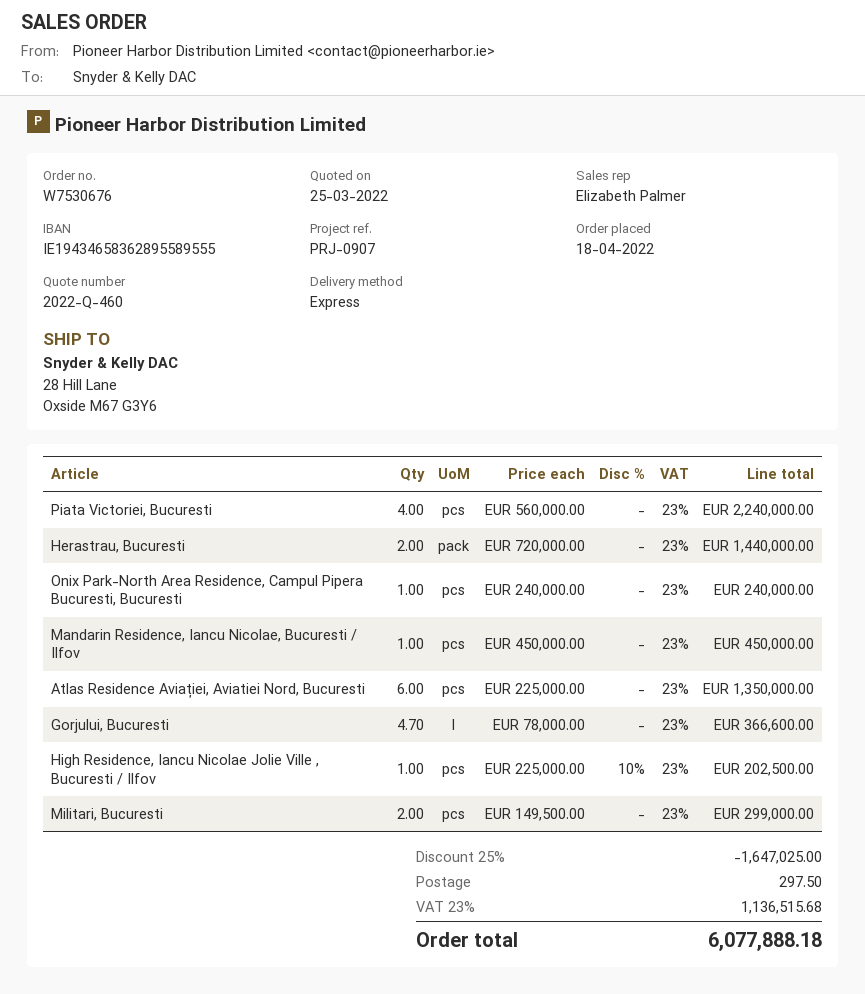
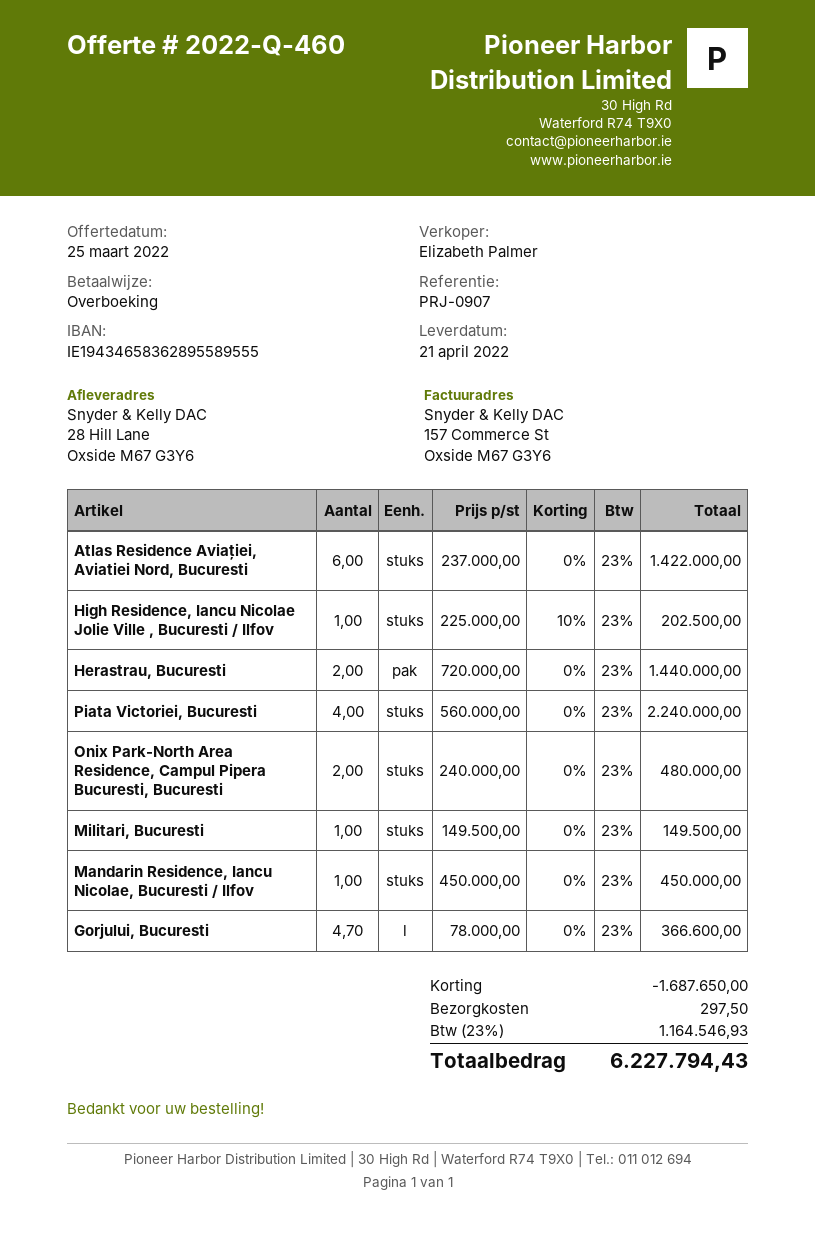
Onix Park-North Area Residence, Campul Pipera Bucuresti, Bucuresti: 1 x 240000.00 = 240000.00 -> 2 x 240000.00 = 480000.00
Atlas Residence Aviației, Aviatiei Nord, Bucuresti: 6 x 225000.00 = 1350000.00 -> 6 x 237000.00 = 1422000.00
Militari, Bucuresti: 2 x 149500.00 = 299000.00 -> 1 x 149500.00 = 149500.00
discount: 1647025.00 -> 1687650.00
tax: 23% = 1136515.68 -> 23% = 1164546.93
total: 6077888.18 -> 6227794.43

